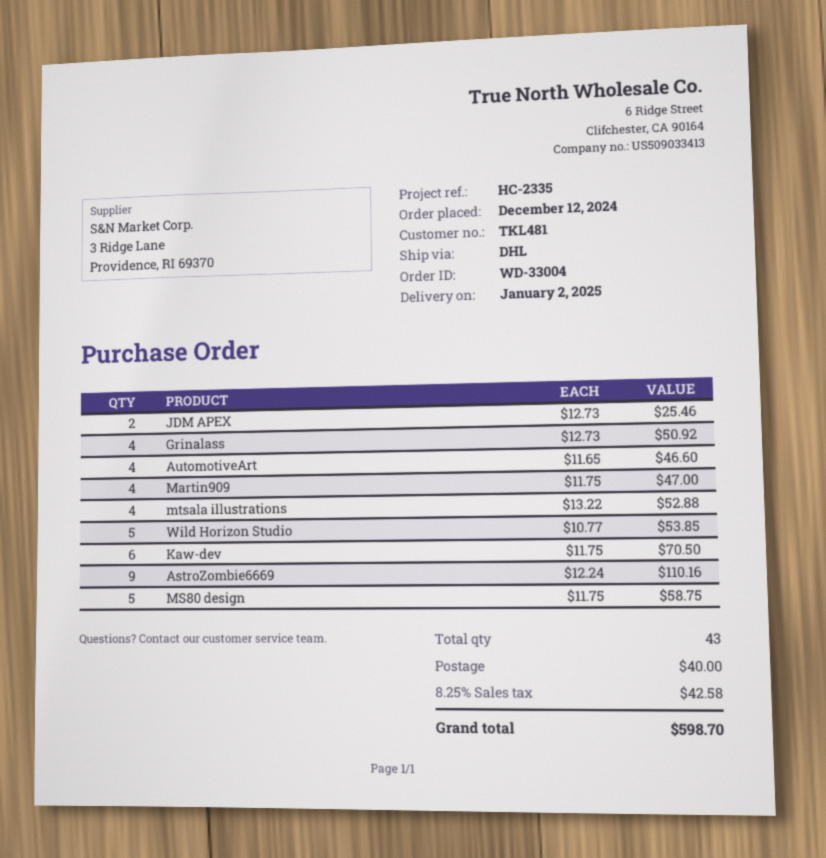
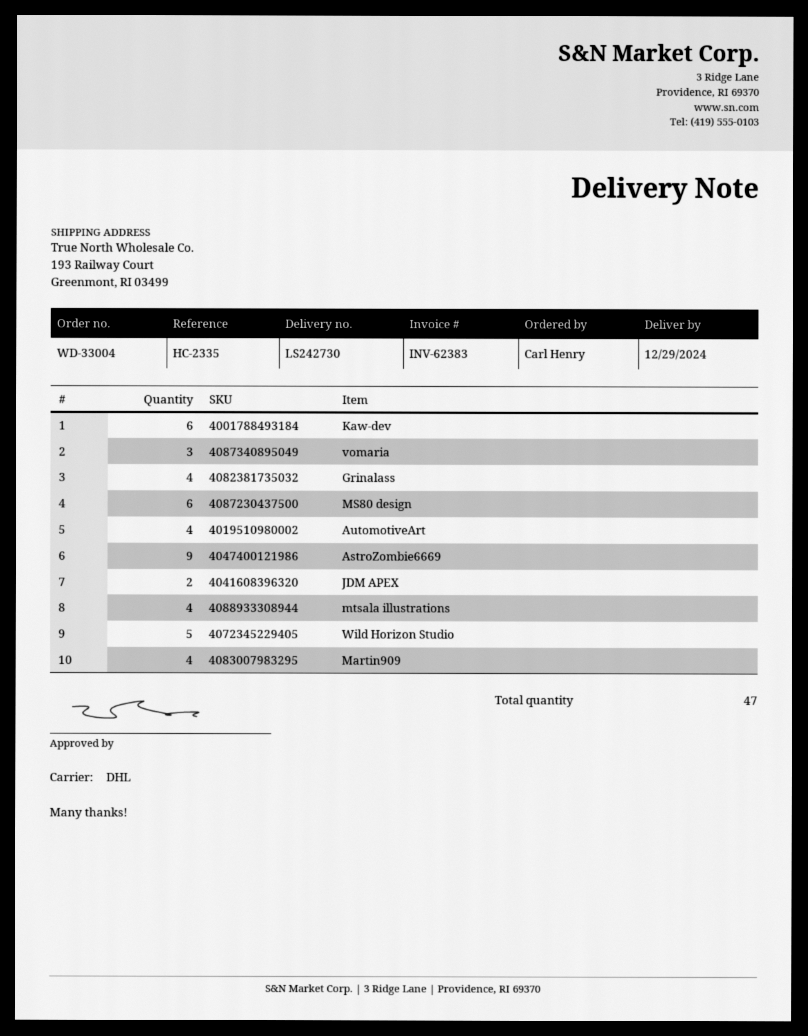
delivery date: 2025-01-02 -> 2024-12-29
MS80 design: 5 -> 6
vomaria: none -> 3
total quantity: 43 -> 47

